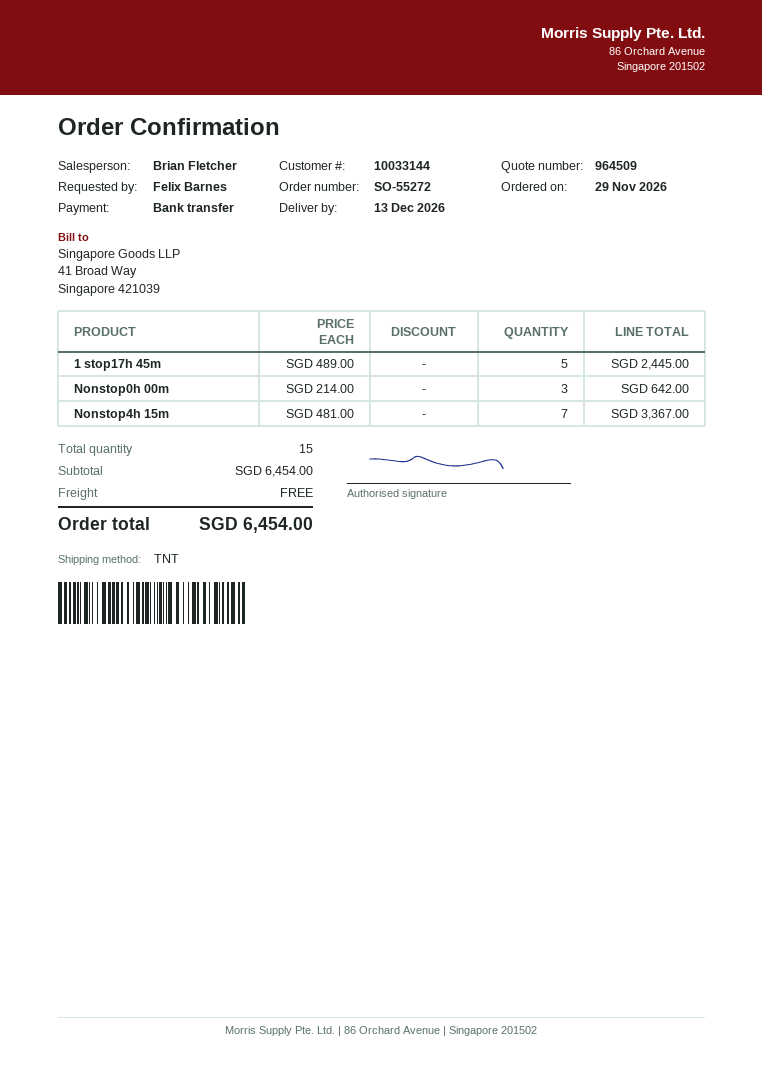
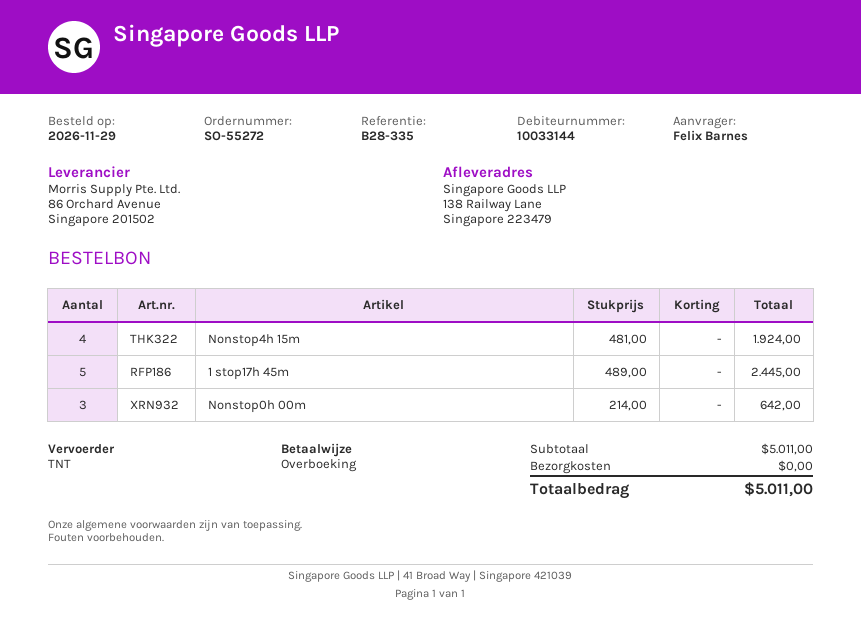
Nonstop4h 15m: 7 x 481.00 = 3367.00 -> 4 x 481.00 = 1924.00
subtotal: 6454.00 -> 5011.00
total: 6454.00 -> 5011.00

